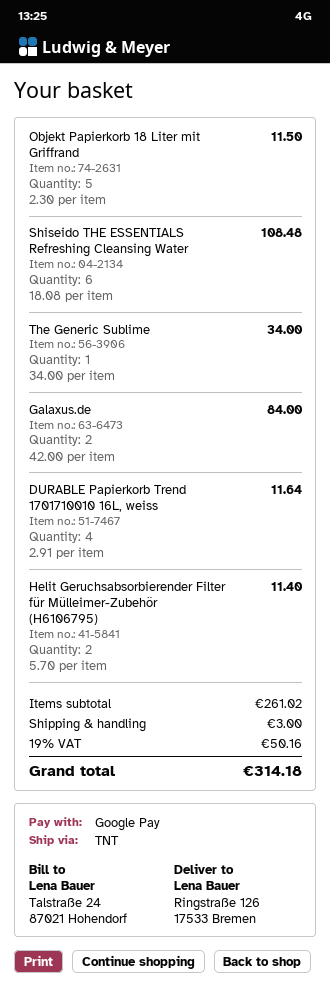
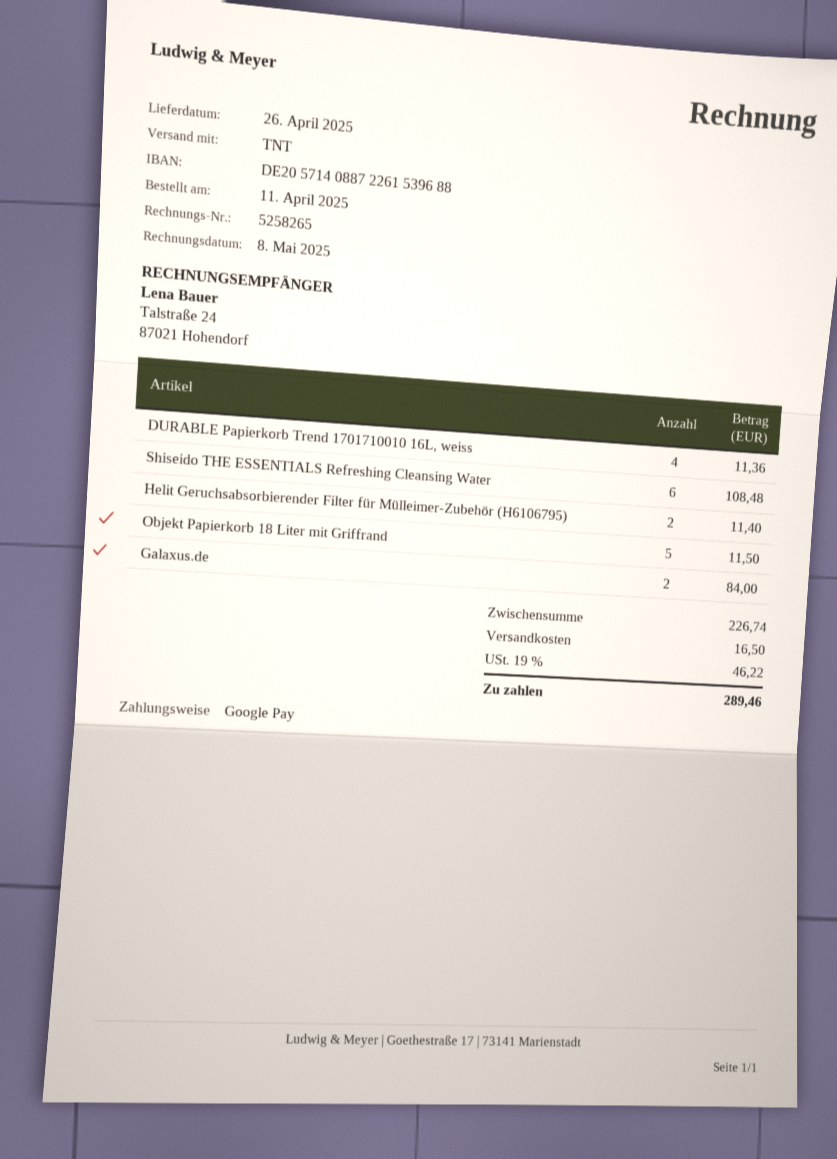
The Generic Sublime: 1 for 34.00 -> none
DURABLE Papierkorb Trend 1701710010 16L, weiss: 4 for 11.64 -> 4 for 11.36
subtotal: 261.02 -> 226.74
shipping: 3.00 -> 16.50
tax: 19% = 50.16 -> 19% = 46.22
total: 314.18 -> 289.46

